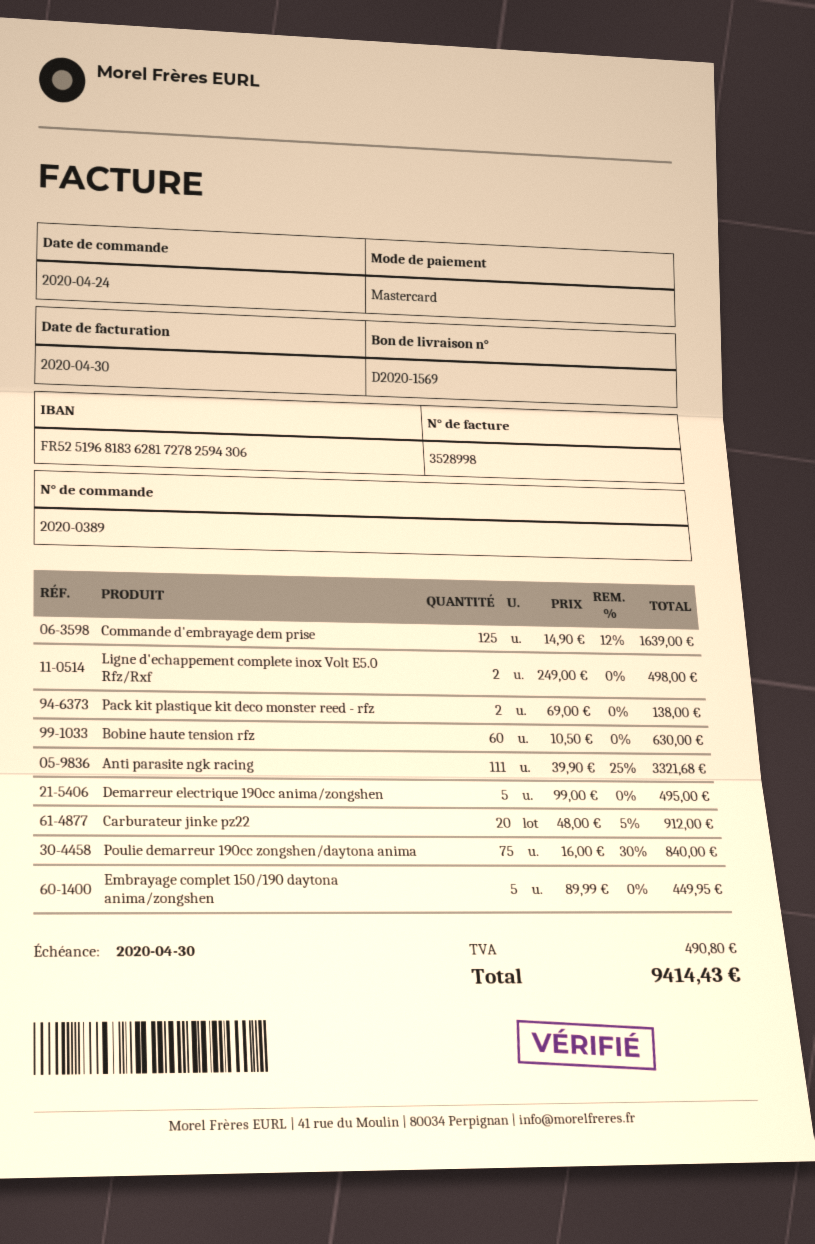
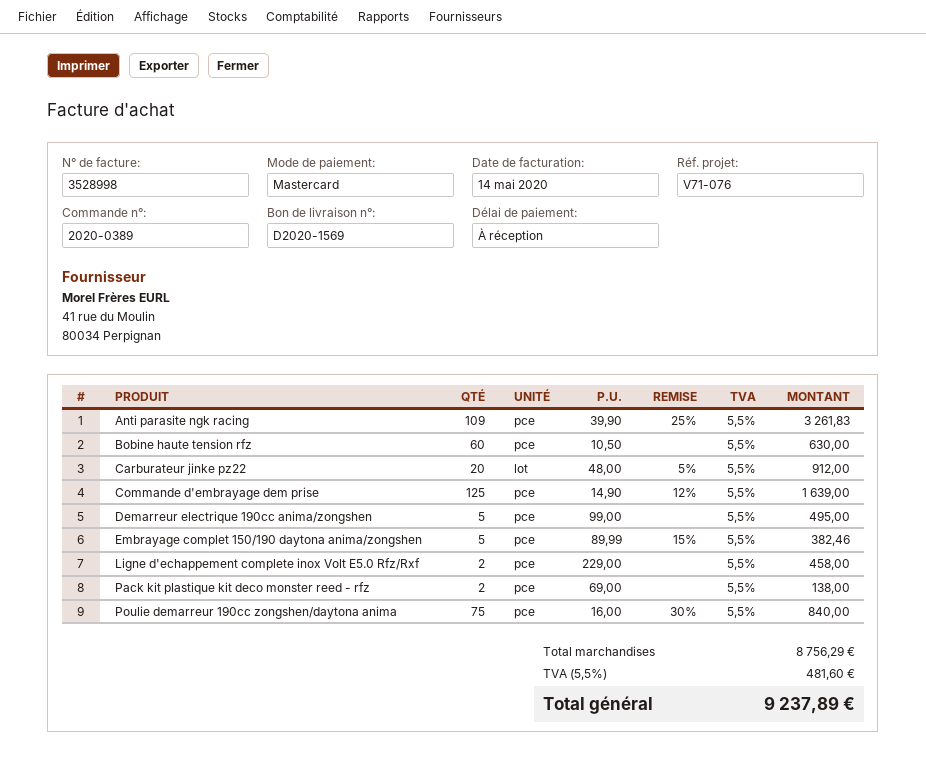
invoice date: 2020-04-30 -> 2020-05-14
Ligne d'echappement complete inox Volt E5.0 Rfz/Rxf: 2 x 249.00 = 498.00 -> 2 x 229.00 = 458.00
Anti parasite ngk racing: 111 x 39.90 - 25% = 3321.68 -> 109 x 39.90 - 25% = 3261.83
Embrayage complet 150/190 daytona anima/zongshen: 5 x 89.99 = 449.95 -> 5 x 89.99 - 15% = 382.46
tax: 490.80 -> 481.60
total: 9414.43 -> 9237.89

